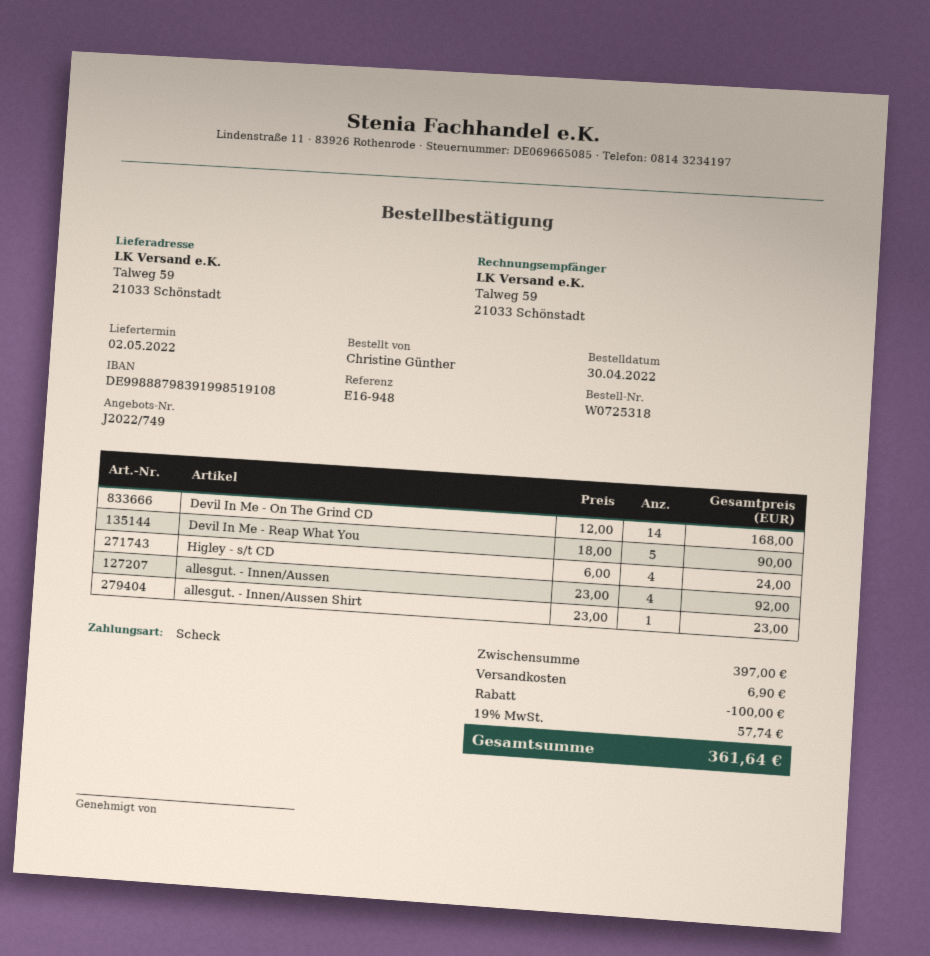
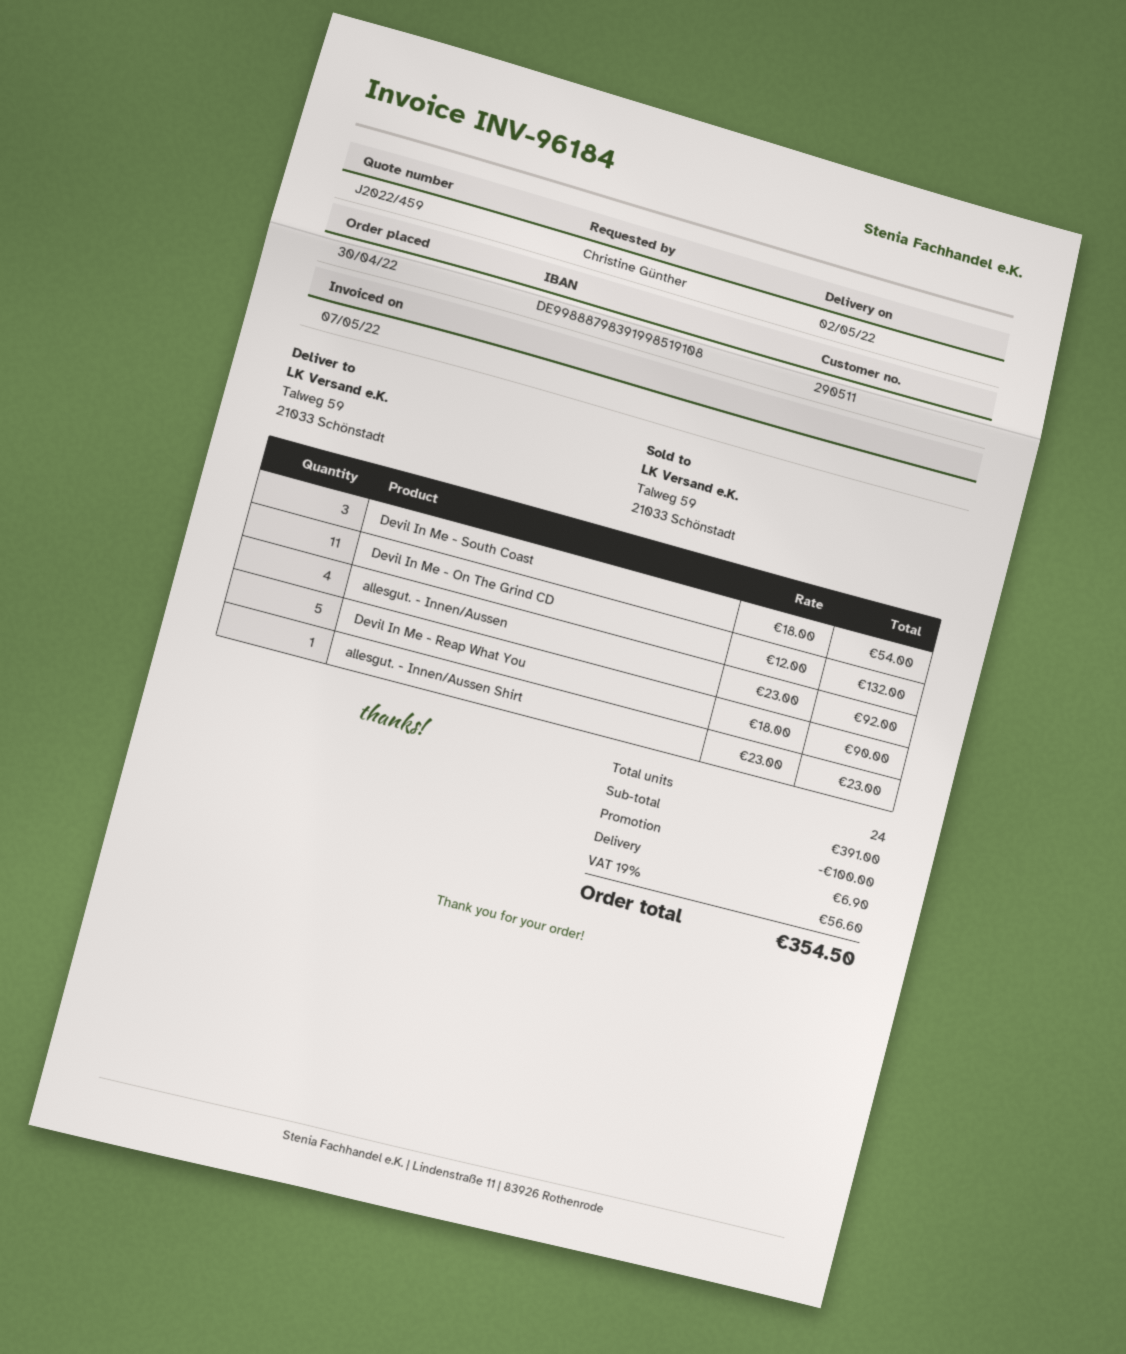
quote number: J2022/749 -> J2022/459
Devil In Me - On The Grind CD: 14 x 12.00 = 168.00 -> 11 x 12.00 = 132.00
Higley - s/t CD: 4 x 6.00 = 24.00 -> none
Devil In Me - South Coast: none -> 3 x 18.00 = 54.00
subtotal: 397.00 -> 391.00
tax: 19% = 57.74 -> 19% = 56.60
total: 361.64 -> 354.50

